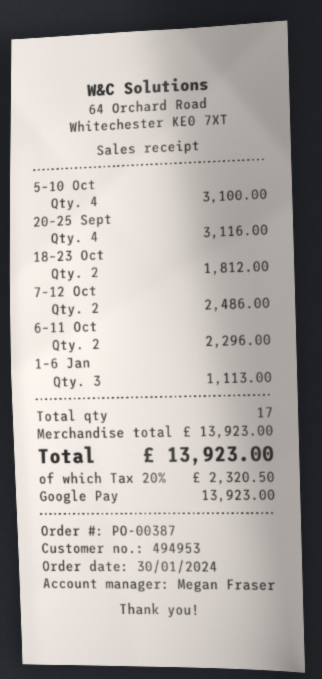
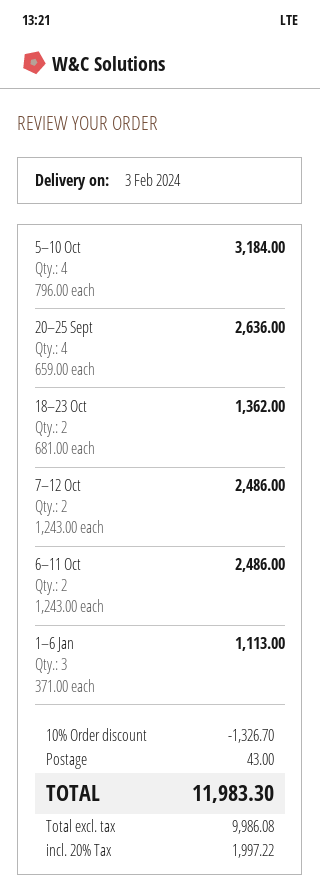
5–10 Oct: 4 for 3100.00 -> 4 for 3184.00
20–25 Sept: 4 for 3116.00 -> 4 for 2636.00
18–23 Oct: 2 for 1812.00 -> 2 for 1362.00
6–11 Oct: 2 for 2296.00 -> 2 for 2486.00
discount: none -> 10% = 1326.70
shipping: none -> 43.00
tax: 20% = 2320.50 -> 20% = 1997.22
total: 13923.00 -> 11983.30

